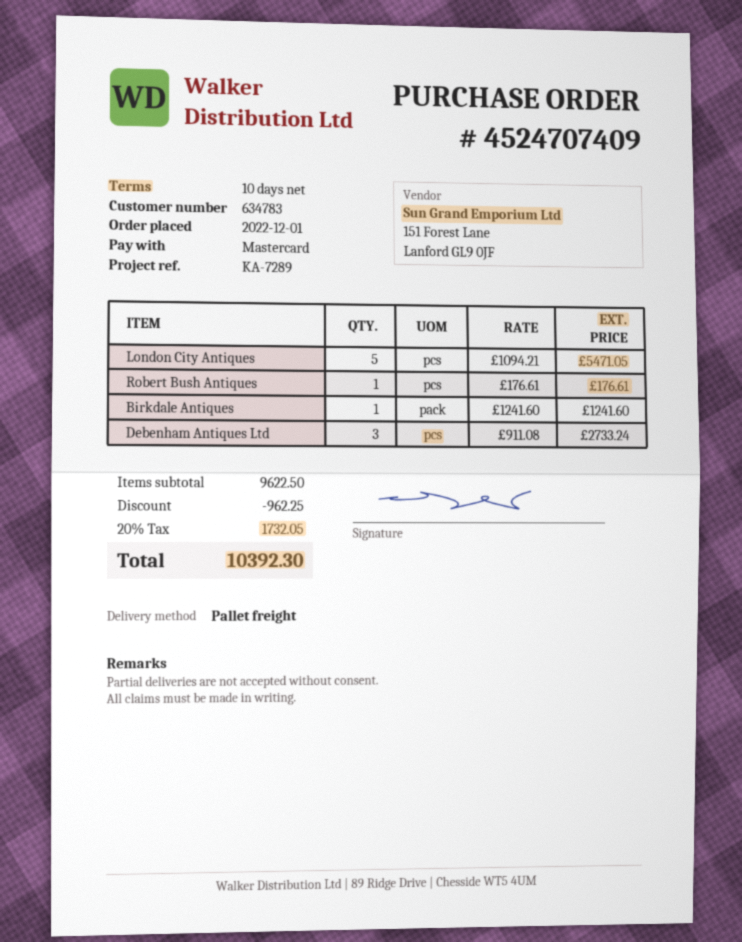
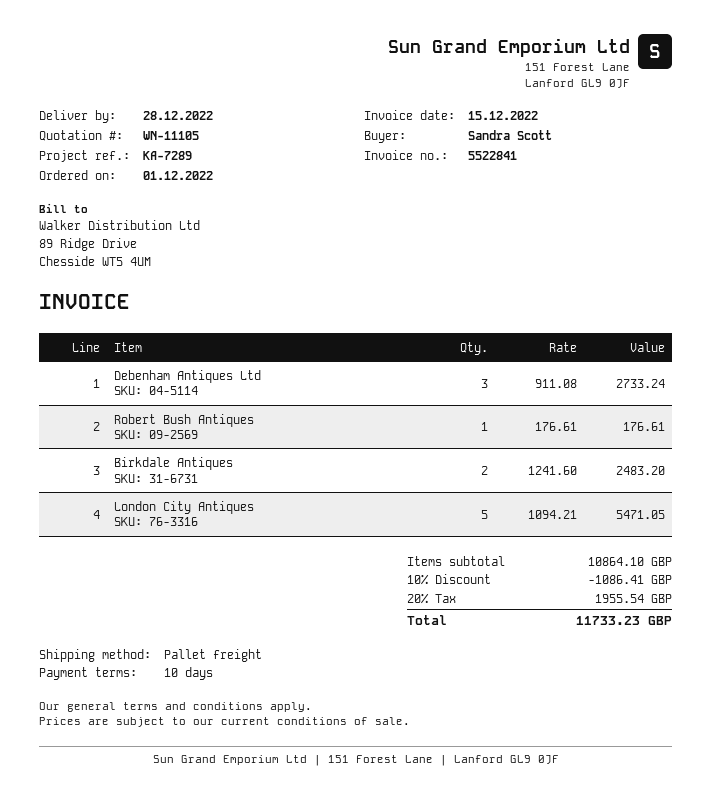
Birkdale Antiques: 1 x 1241.60 = 1241.60 -> 2 x 1241.60 = 2483.20
subtotal: 9622.50 -> 10864.10
discount: 962.25 -> 1086.41
tax: 20% = 1732.05 -> 20% = 1955.54
total: 10392.30 -> 11733.23

